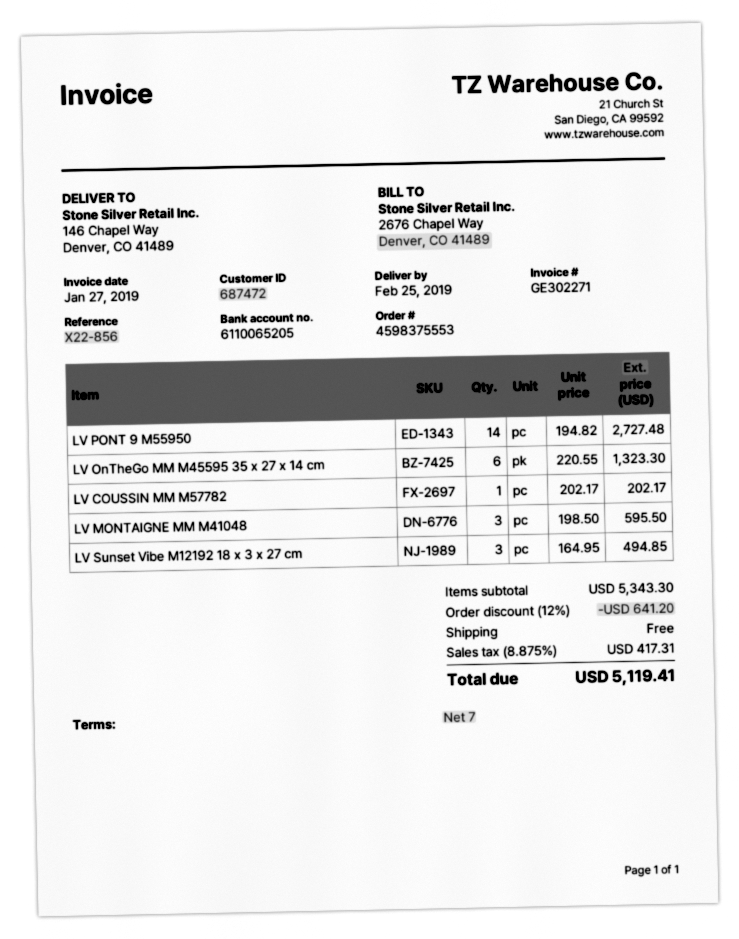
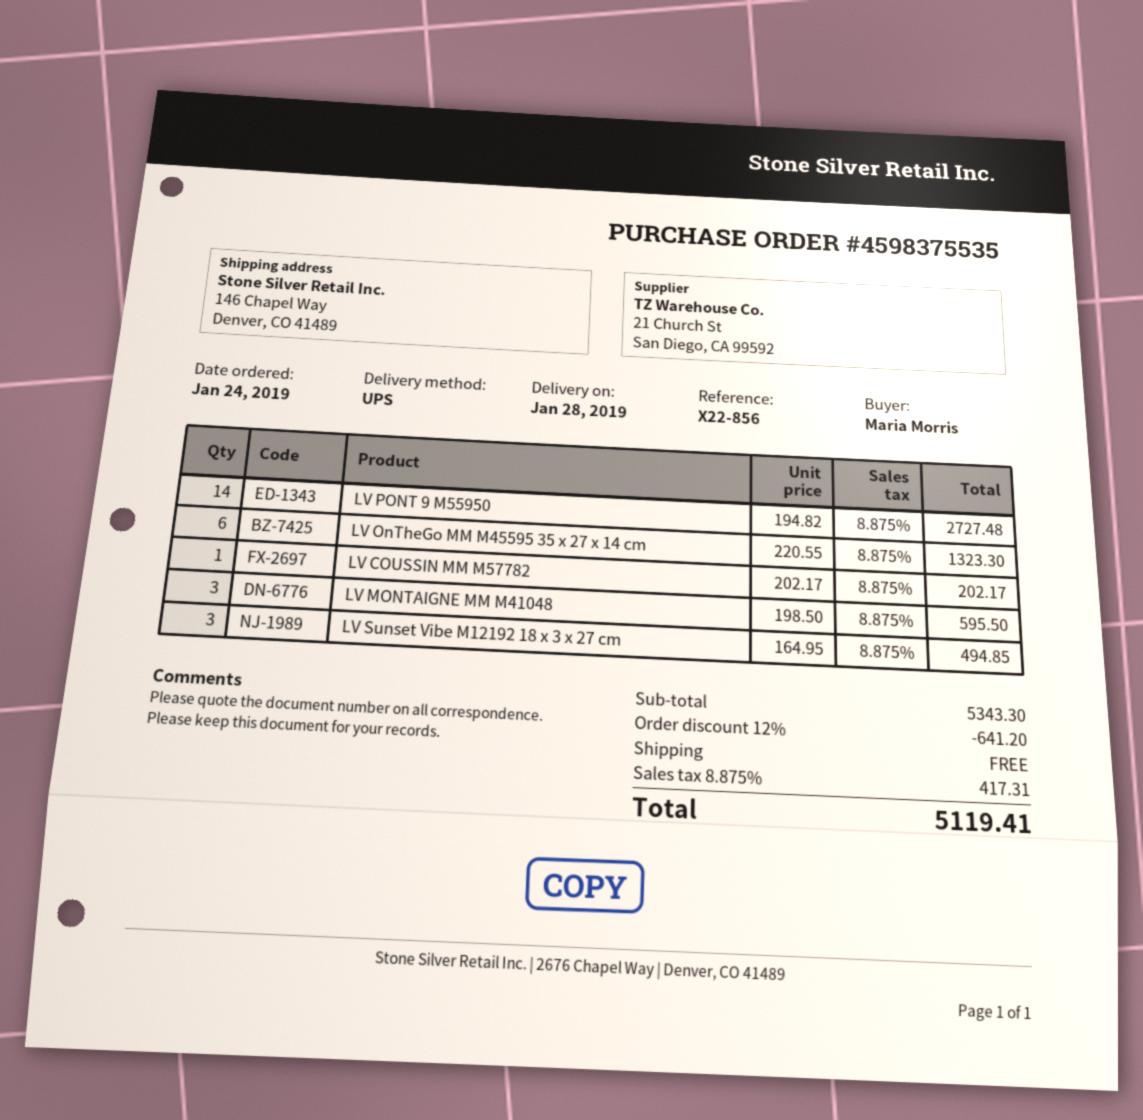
order number: 4598375553 -> 4598375535
delivery date: 2019-02-25 -> 2019-01-28

